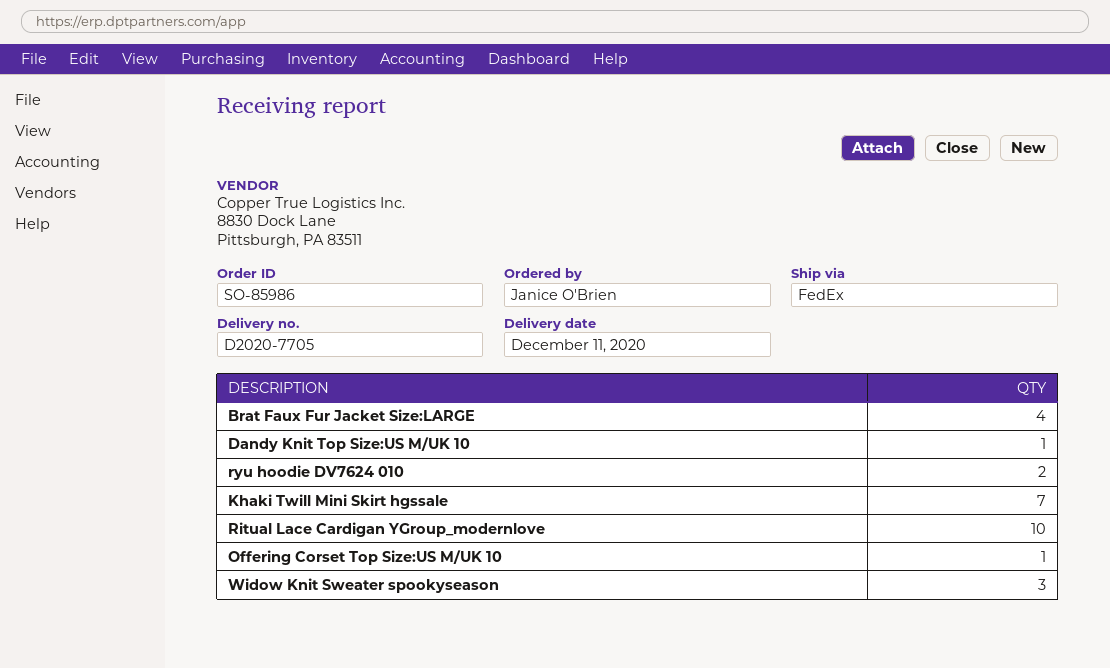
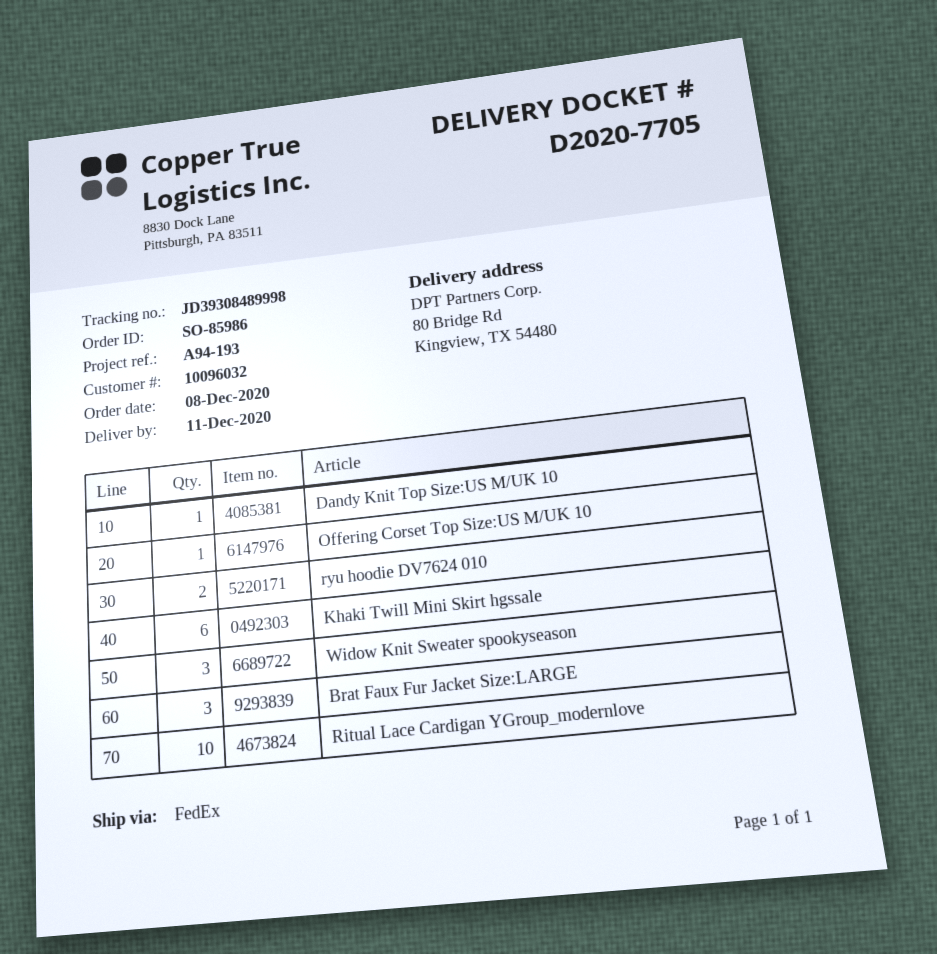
Brat Faux Fur Jacket Size:LARGE: 4 -> 3
Khaki Twill Mini Skirt hgssale: 7 -> 6

